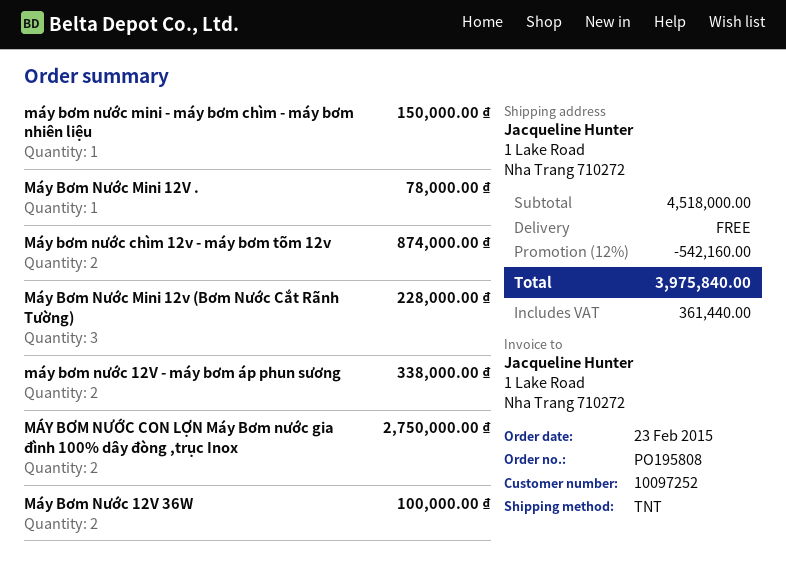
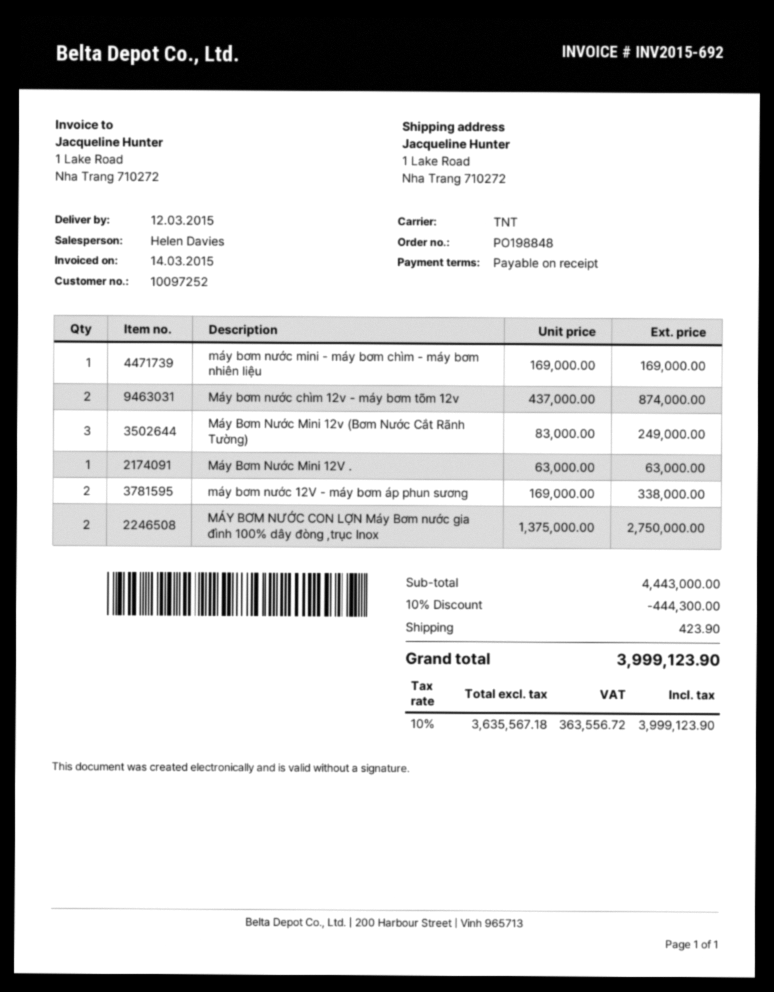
order number: PO195808 -> PO198848
máy bơm nước mini - máy bơm chìm - máy bơm nhiên liệu: 1 for 150000.00 -> 1 for 169000.00
Máy Bơm Nước Mini 12V .: 1 for 78000.00 -> 1 for 63000.00
Máy Bơm Nước Mini 12v (Bơm Nước Cắt Rãnh Tường): 3 for 228000.00 -> 3 for 249000.00
Máy Bơm Nước 12V 36W: 2 for 100000.00 -> none
subtotal: 4518000.00 -> 4443000.00
discount: 12% = 542160.00 -> 10% = 444300.00
shipping: 0.00 -> 423.90
tax: 361440.00 -> 363556.72
total: 3975840.00 -> 3999123.90

